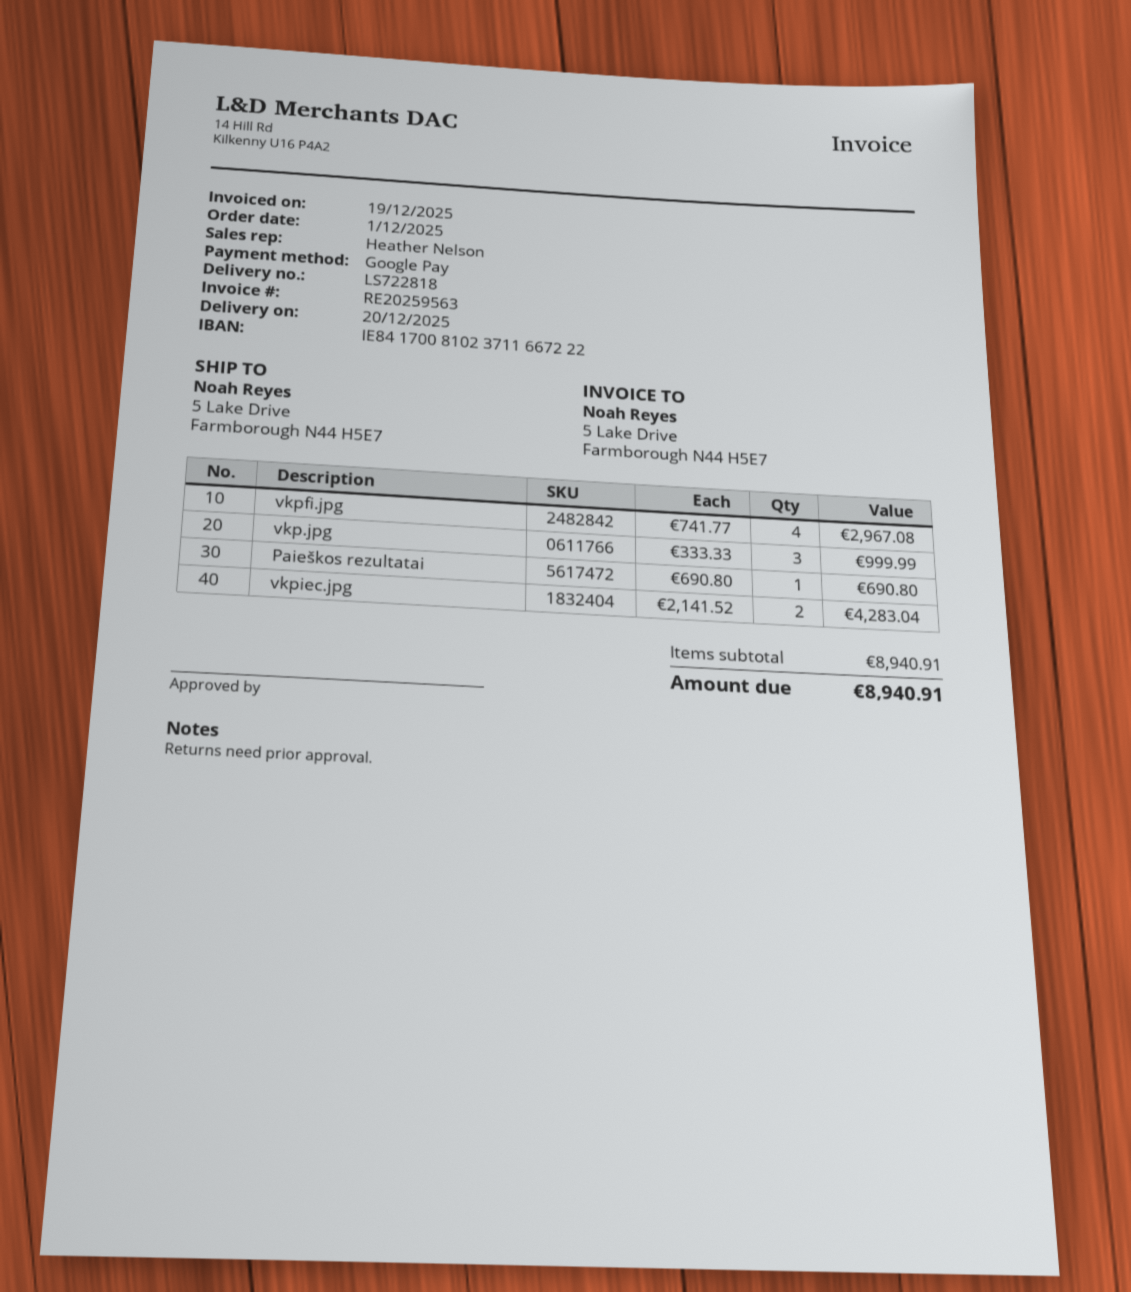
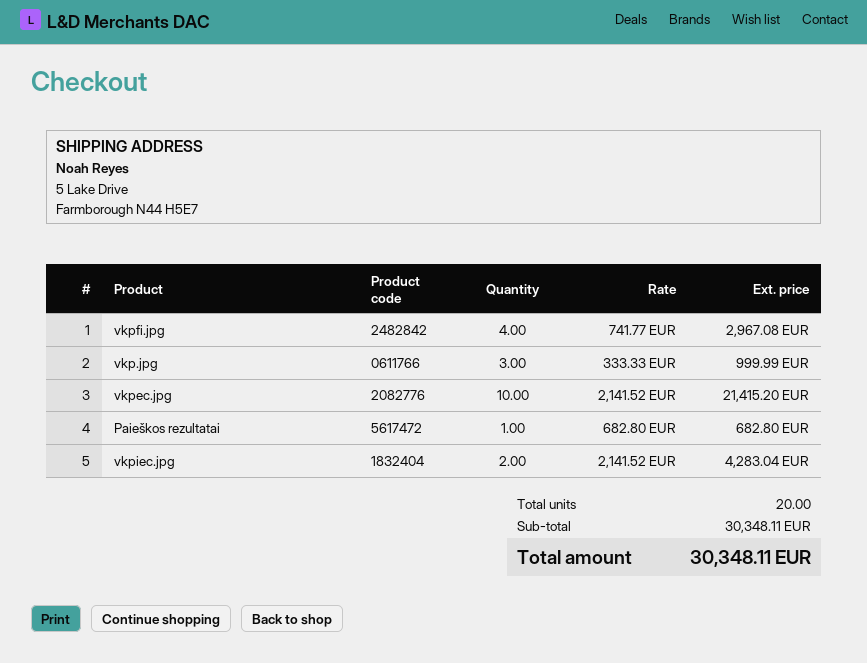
Paieškos rezultatai: 1 x 690.80 = 690.80 -> 1 x 682.80 = 682.80
vkpec.jpg: none -> 10 x 2141.52 = 21415.20
subtotal: 8940.91 -> 30348.11
total: 8940.91 -> 30348.11

